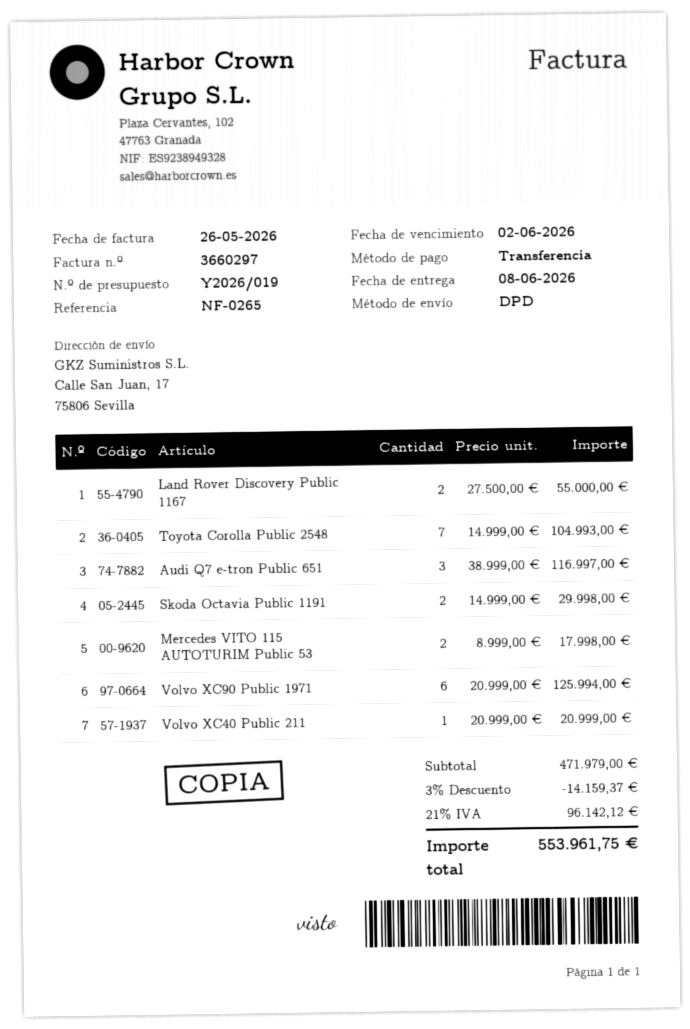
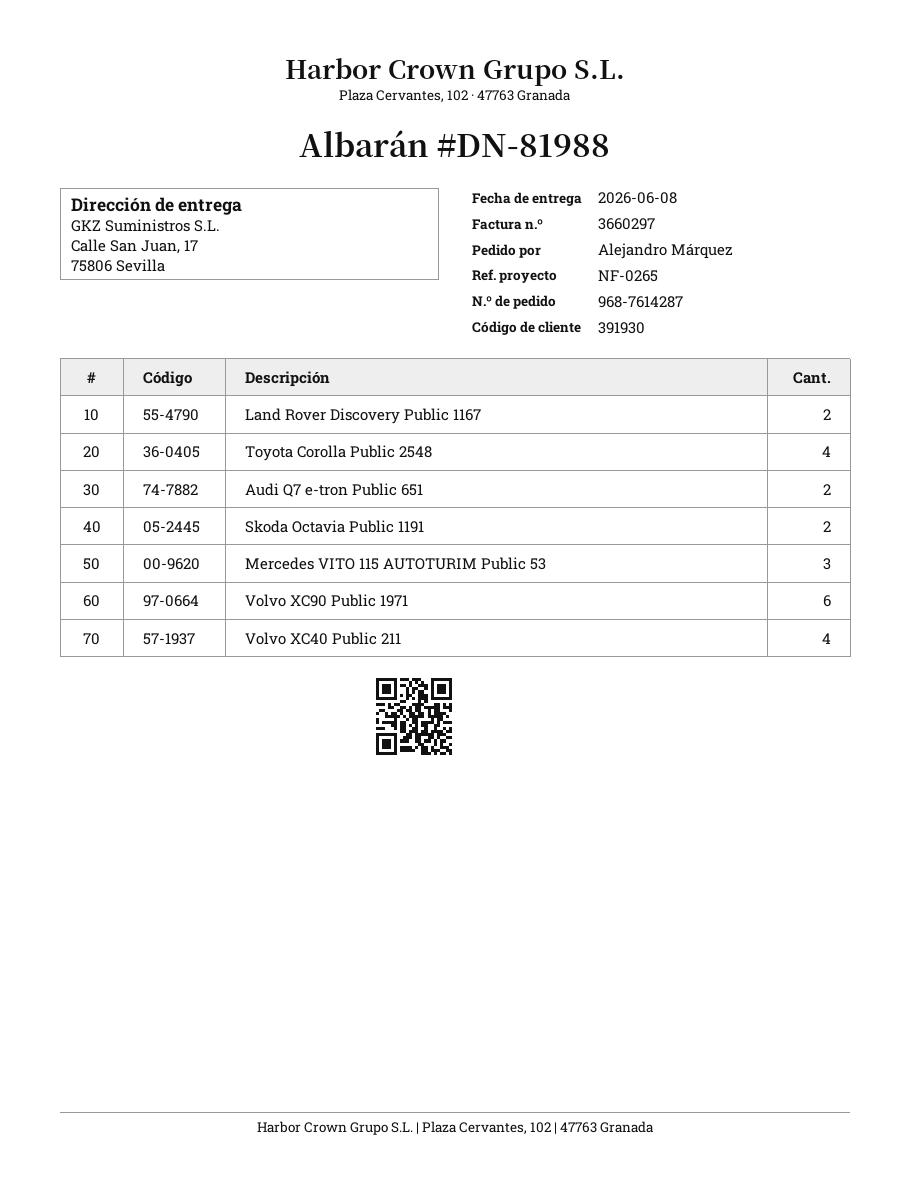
Toyota Corolla Public 2548: 7 -> 4
Audi Q7 e-tron Public 651: 3 -> 2
Mercedes VITO 115 AUTOTURIM Public 53: 2 -> 3
Volvo XC40 Public 211: 1 -> 4

